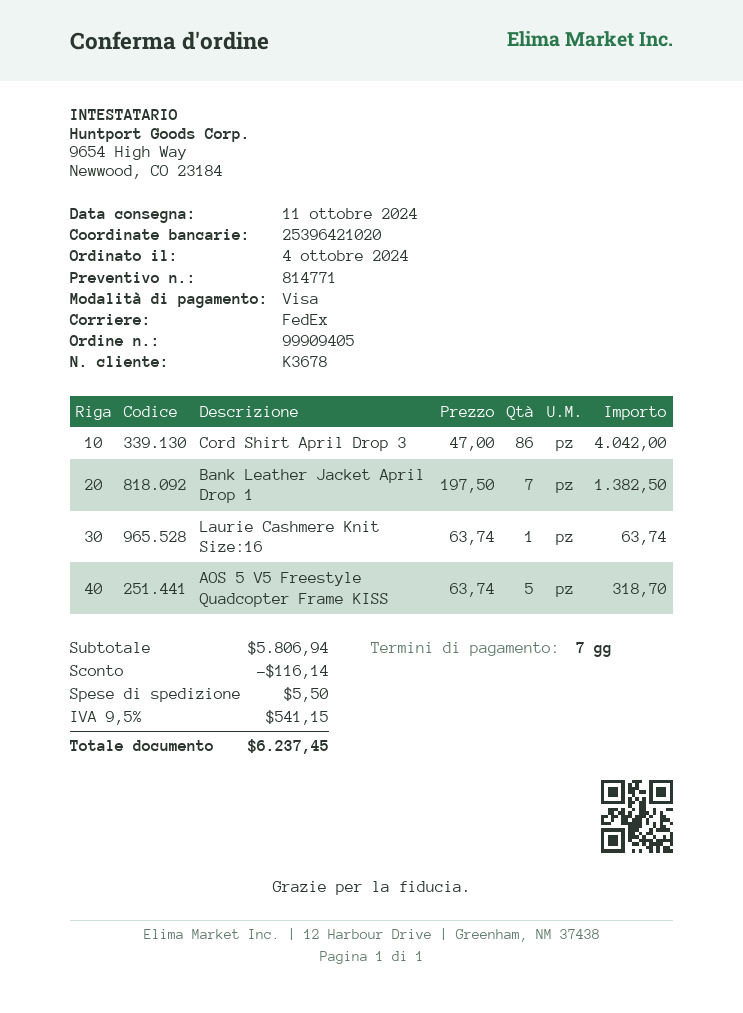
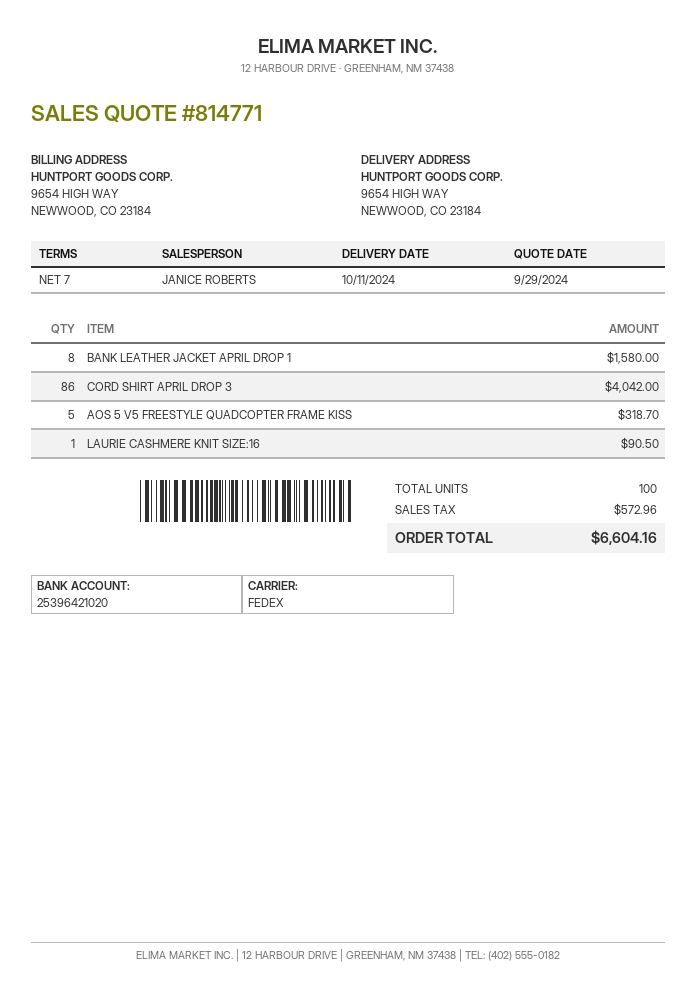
Bank Leather Jacket April Drop 1: 7 for 1382.50 -> 8 for 1580.00
Laurie Cashmere Knit Size:16: 1 for 63.74 -> 1 for 90.50
discount: 116.14 -> none
shipping: 5.50 -> none
tax: 541.15 -> 572.96
total: 6237.45 -> 6604.16

